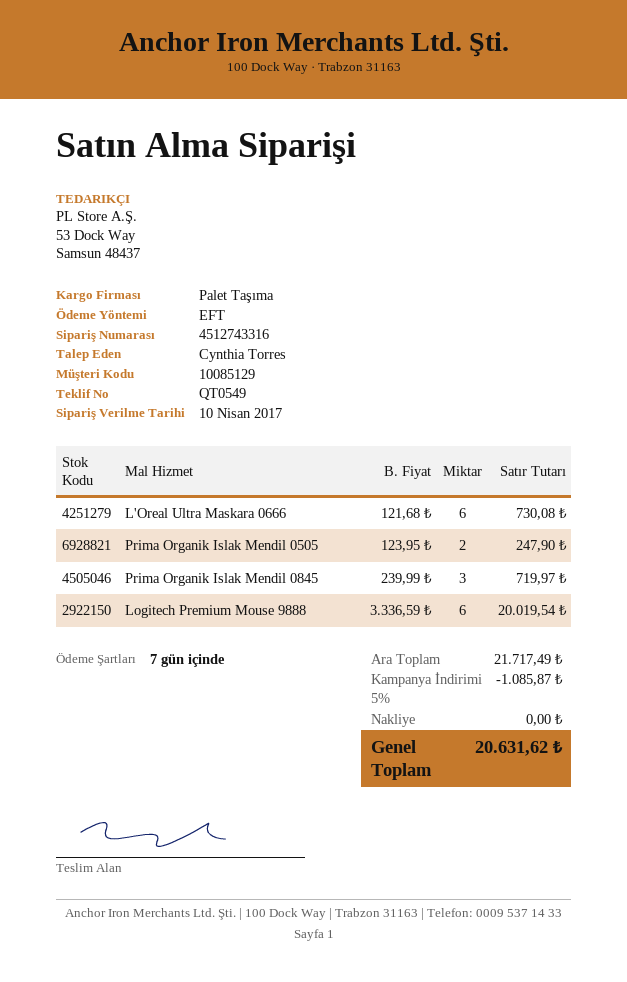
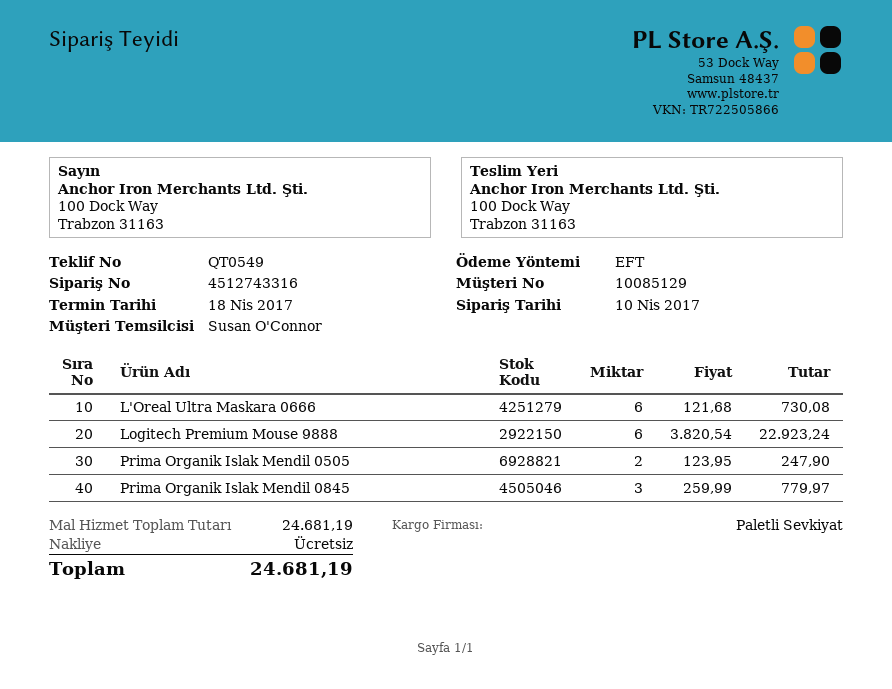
Prima Organik Islak Mendil 0845: 3 x 239.99 = 719.97 -> 3 x 259.99 = 779.97
Logitech Premium Mouse 9888: 6 x 3336.59 = 20019.54 -> 6 x 3820.54 = 22923.24
subtotal: 21717.49 -> 24681.19
discount: 5% = 1085.87 -> none
total: 20631.62 -> 24681.19

